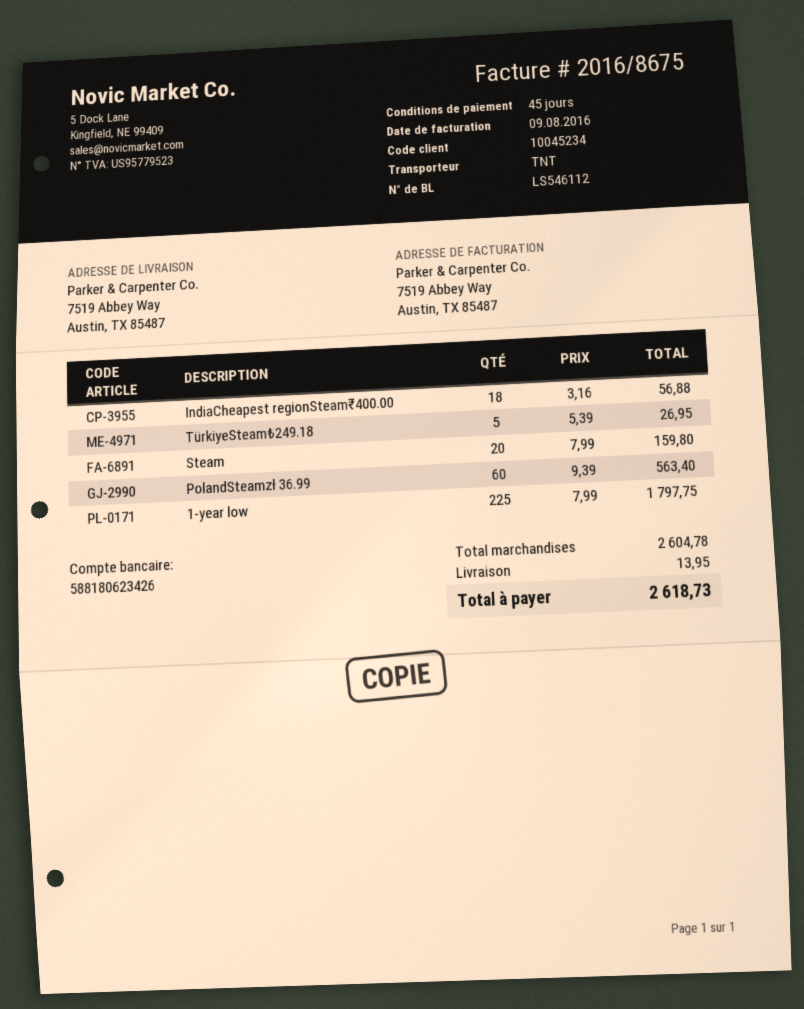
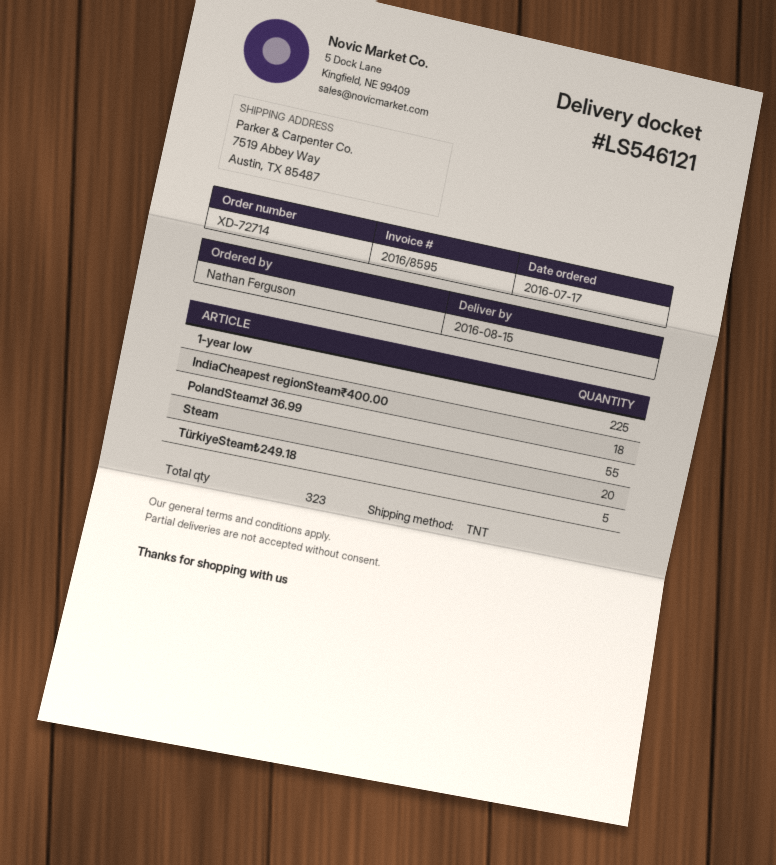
delivery note number: LS546112 -> LS546121
invoice number: 2016/8675 -> 2016/8595
PolandSteamzł 36.99: 60 -> 55

